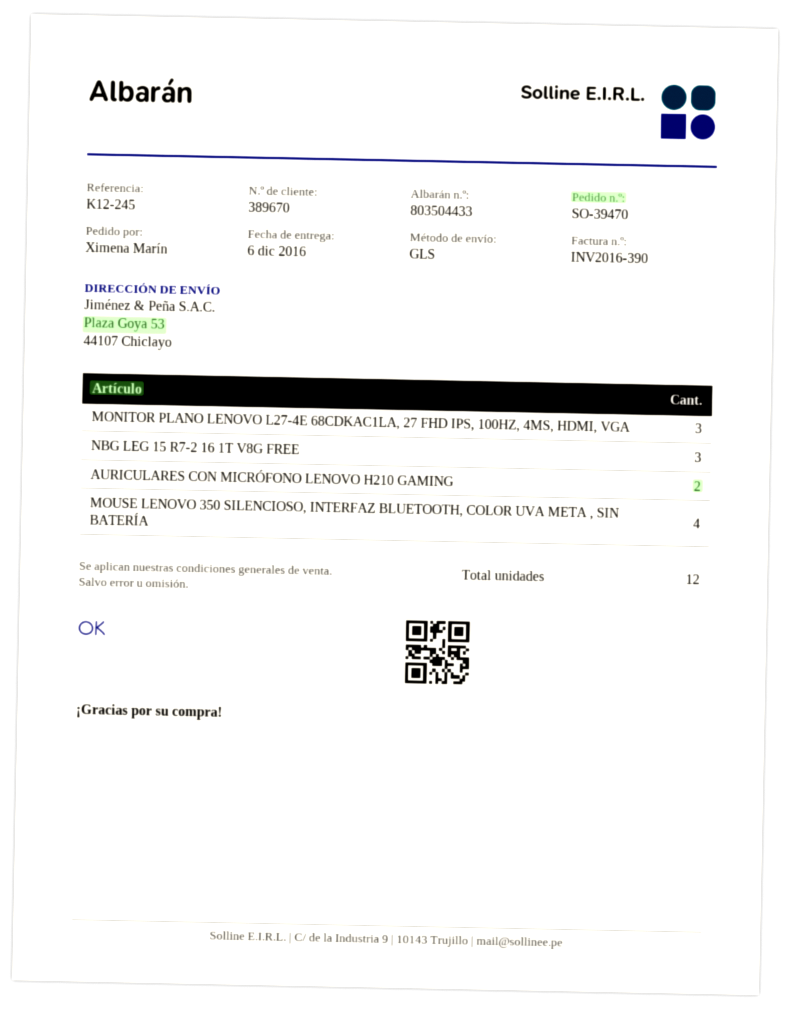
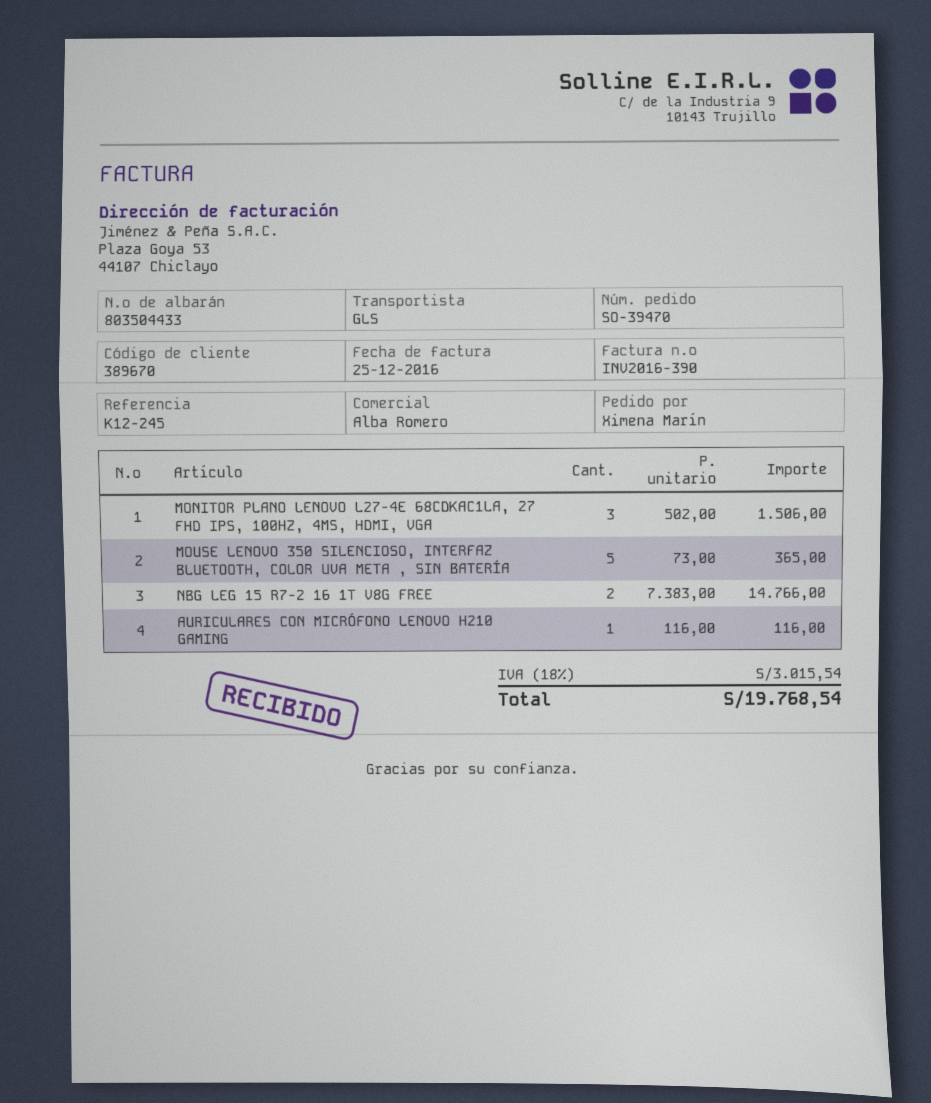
NBG LEG 15 R7-2 16 1T V8G FREE: 3 -> 2
AURICULARES CON MICRÓFONO LENOVO H210 GAMING: 2 -> 1
MOUSE LENOVO 350 SILENCIOSO, INTERFAZ BLUETOOTH, COLOR UVA META , SIN BATERÍA: 4 -> 5

